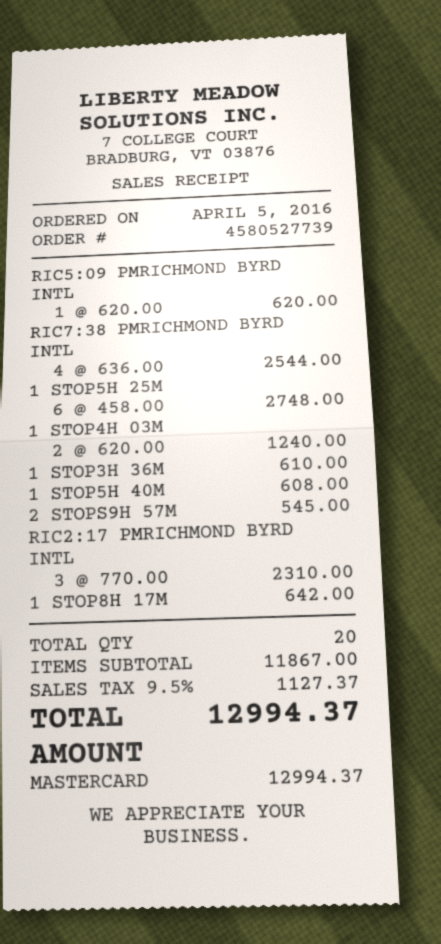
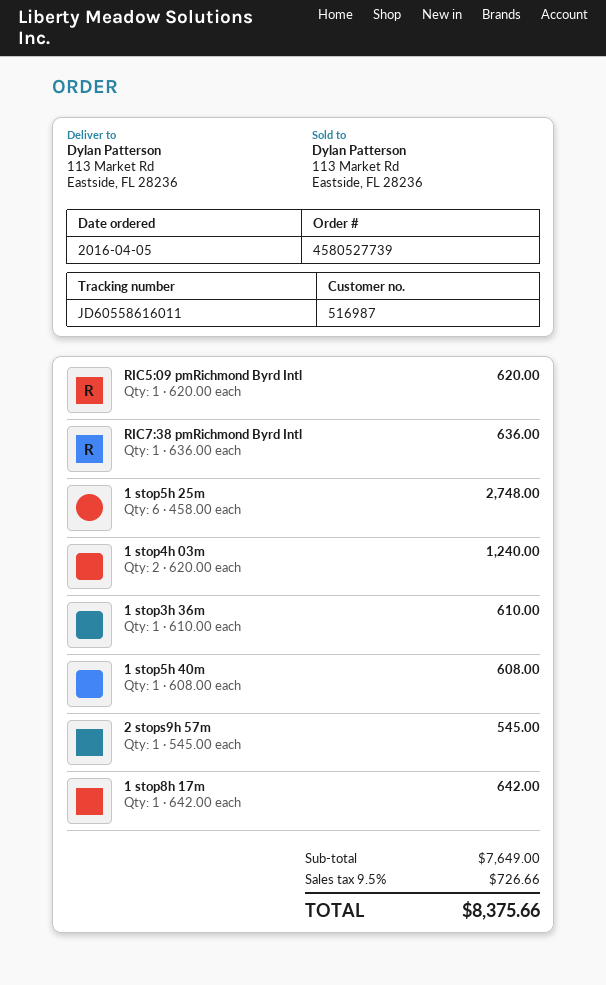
RIC7:38 PMRICHMOND BYRD INTL: 4 x 636.00 = 2544.00 -> 1 x 636.00 = 636.00
RIC2:17 PMRICHMOND BYRD INTL: 3 x 770.00 = 2310.00 -> none
subtotal: 11867.00 -> 7649.00
tax: 9.5% = 1127.37 -> 9.5% = 726.66
total: 12994.37 -> 8375.66

